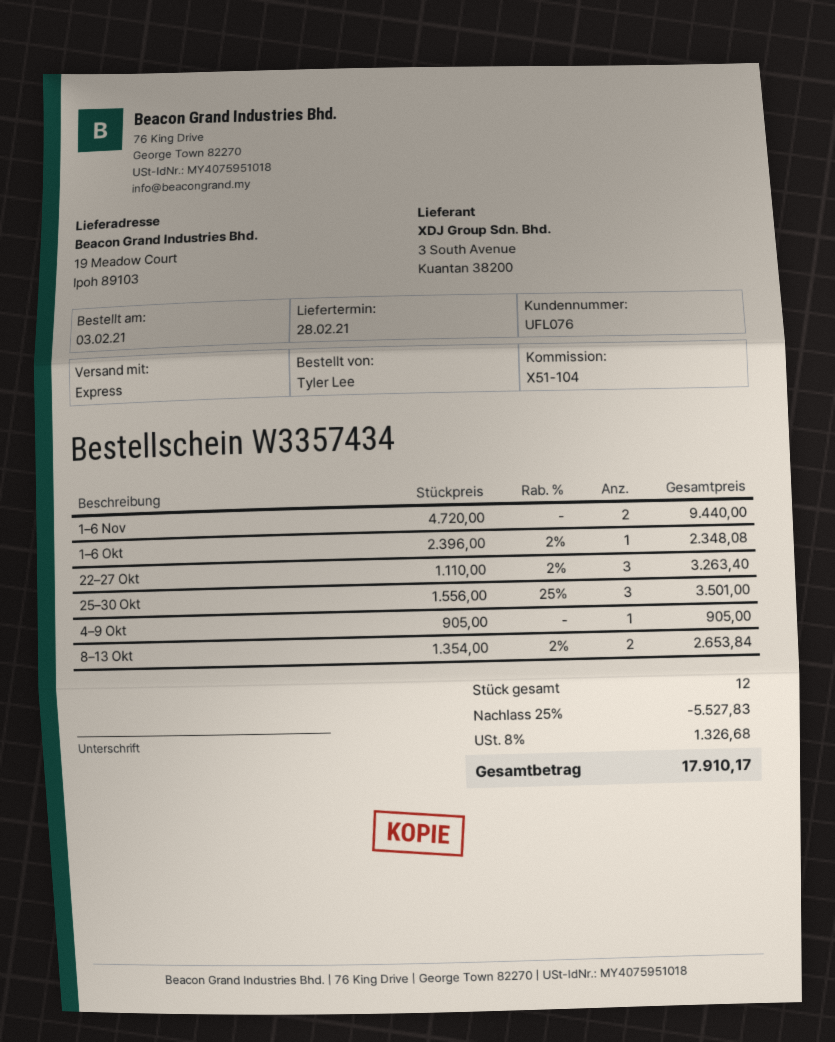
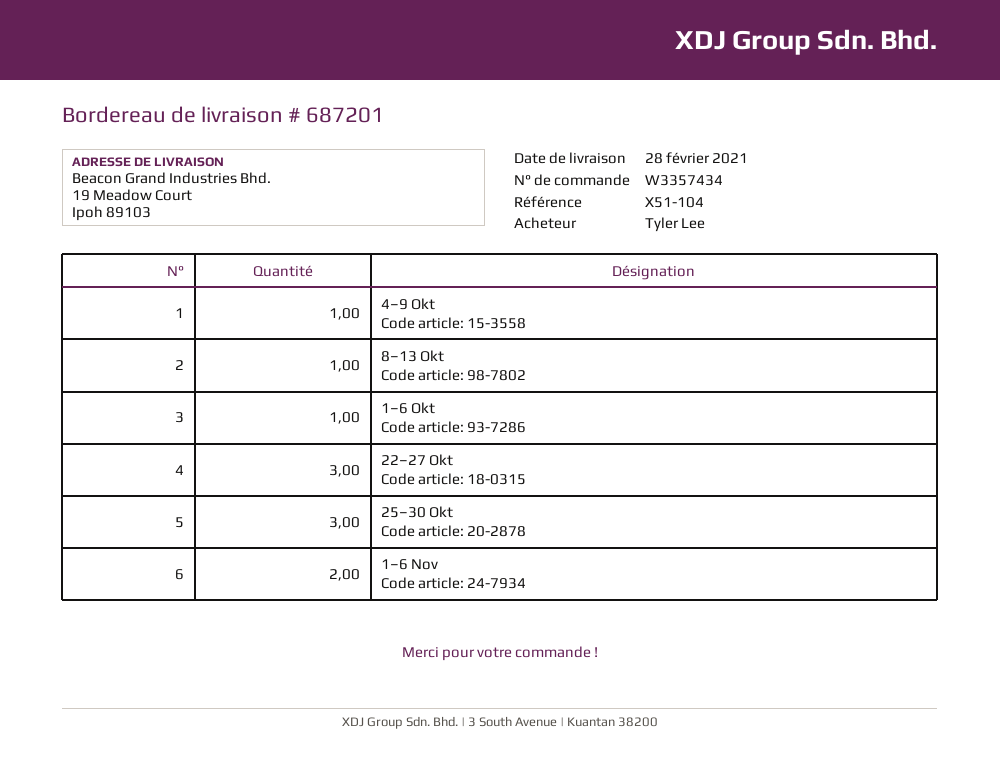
8–13 Okt: 2 -> 1

